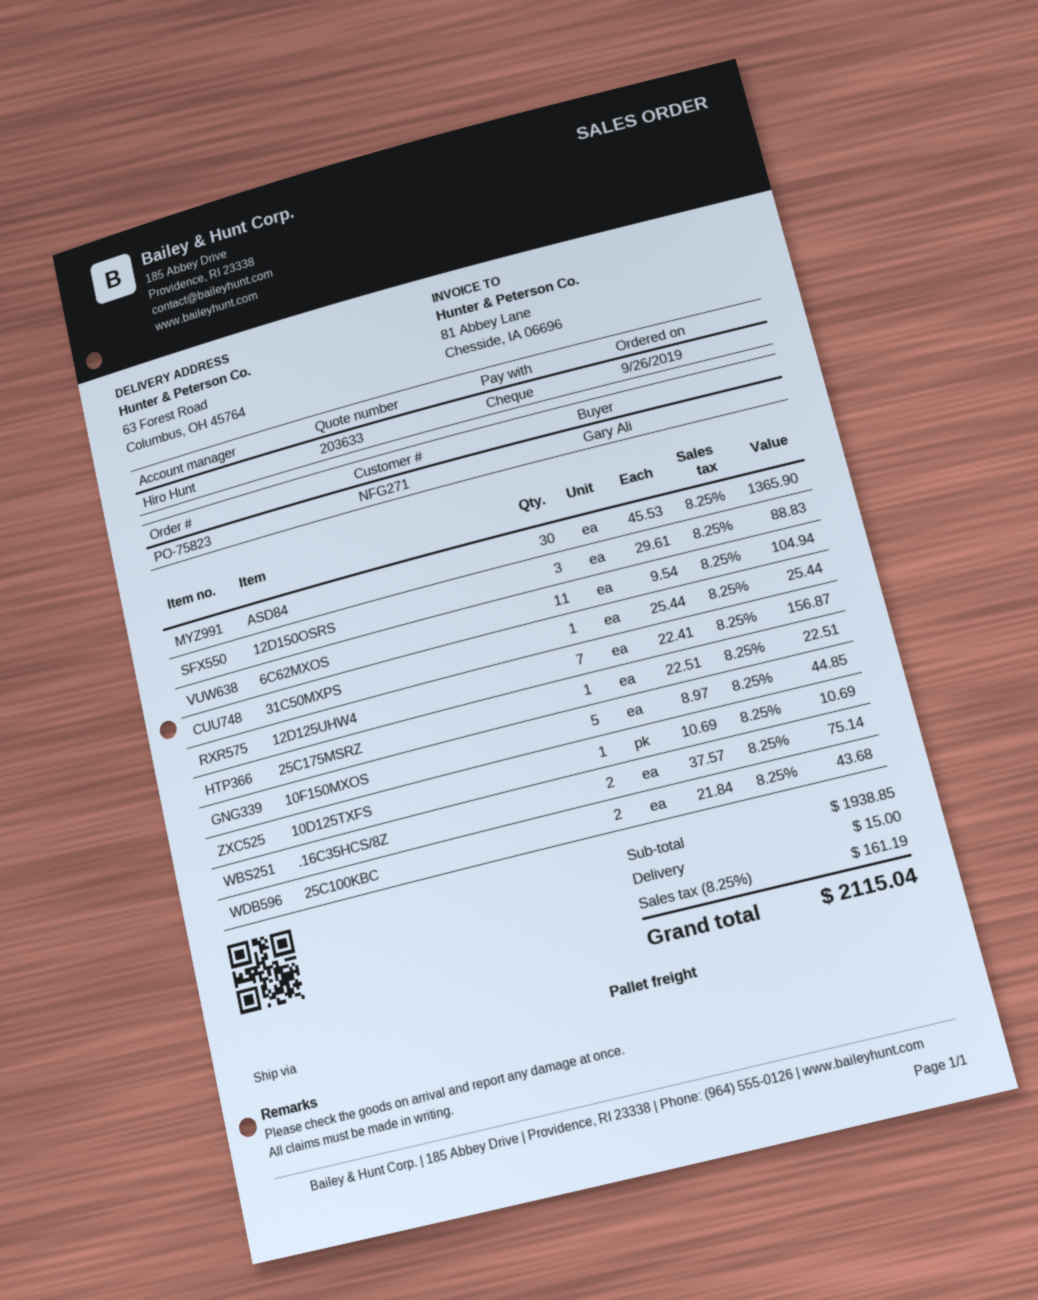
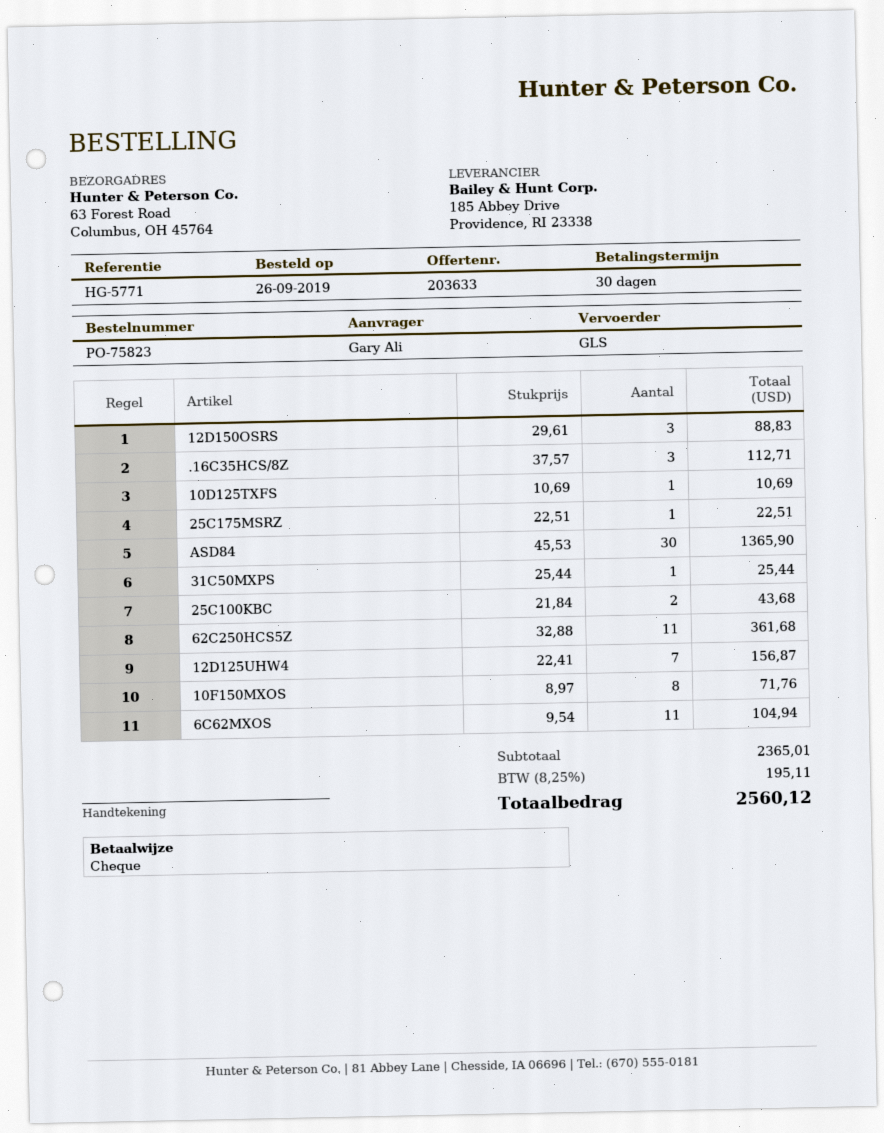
shipping method: pallet freight -> GLS
10F150MXOS: 5 x 8.97 = 44.85 -> 8 x 8.97 = 71.76
.16C35HCS/8Z: 2 x 37.57 = 75.14 -> 3 x 37.57 = 112.71
62C250HCS5Z: none -> 11 x 32.88 = 361.68
subtotal: 1938.85 -> 2365.01
shipping: 15.00 -> none
tax: 8.25% = 161.19 -> 8.25% = 195.11
total: 2115.04 -> 2560.12

